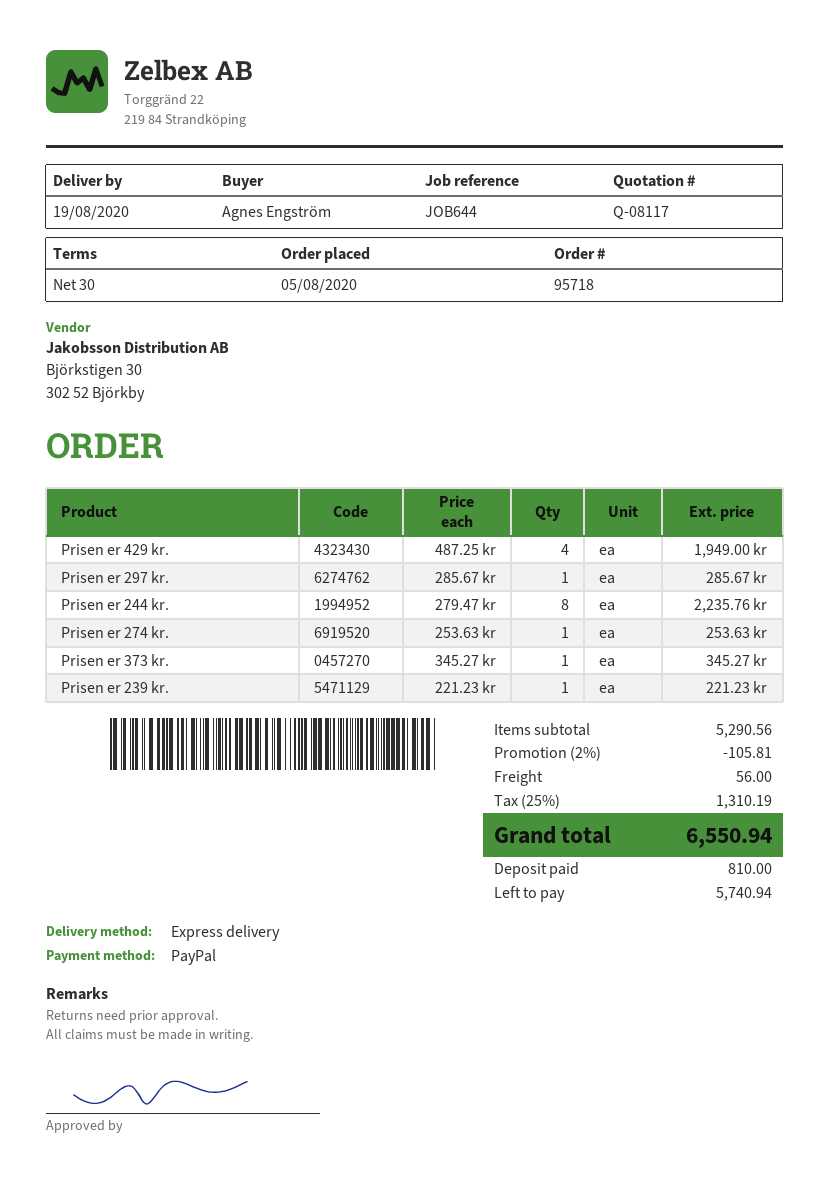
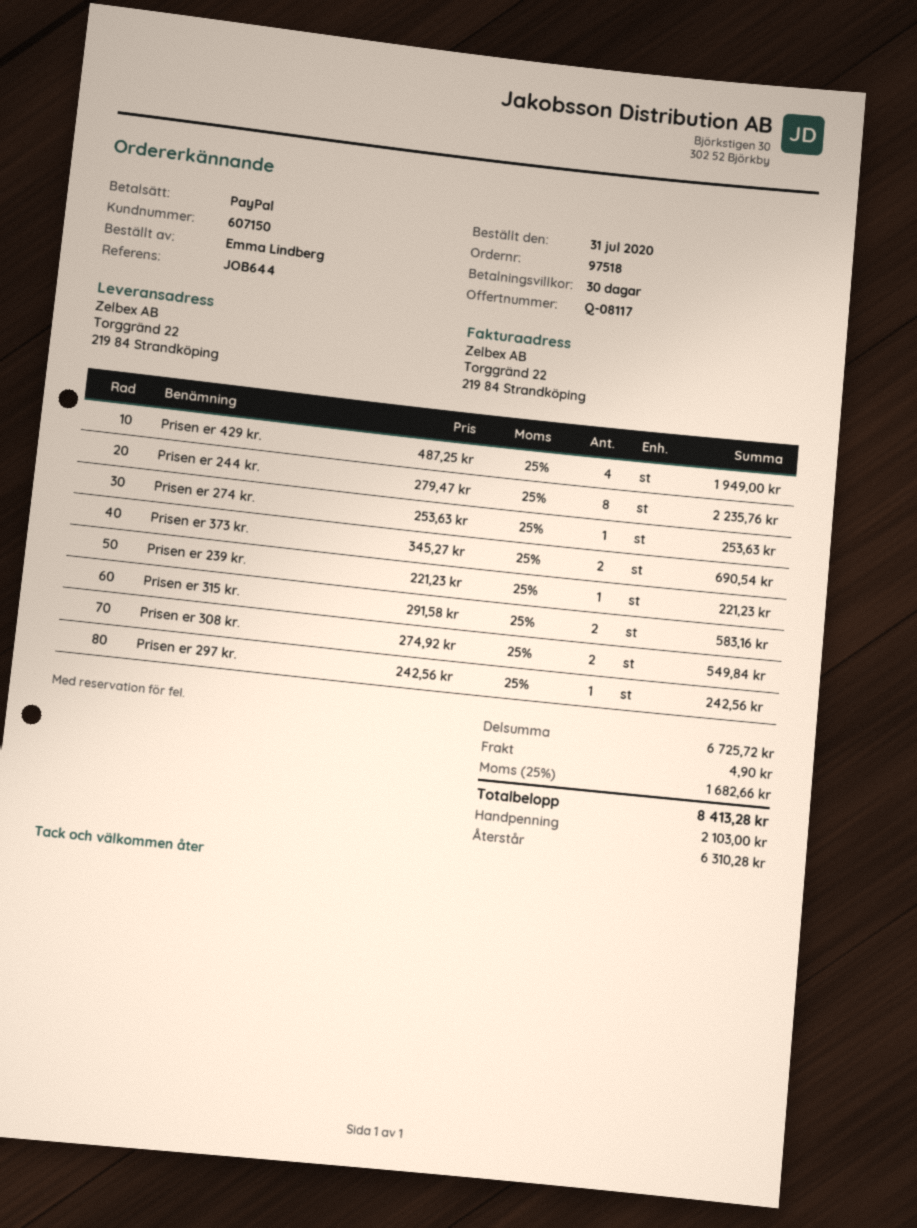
order number: 95718 -> 97518
order date: 2020-08-05 -> 2020-07-31
ordered by: Agnes Engström -> Emma Lindberg
Prisen er 297 kr.: 1 x 285.67 = 285.67 -> 1 x 242.56 = 242.56
Prisen er 373 kr.: 1 x 345.27 = 345.27 -> 2 x 345.27 = 690.54
Prisen er 315 kr.: none -> 2 x 291.58 = 583.16
Prisen er 308 kr.: none -> 2 x 274.92 = 549.84
subtotal: 5290.56 -> 6725.72
discount: 2% = 105.81 -> none
shipping: 56.00 -> 4.90
tax: 25% = 1310.19 -> 25% = 1682.66
total: 6550.94 -> 8413.28
deposit: 810.00 -> 2103.00
balance: 5740.94 -> 6310.28

